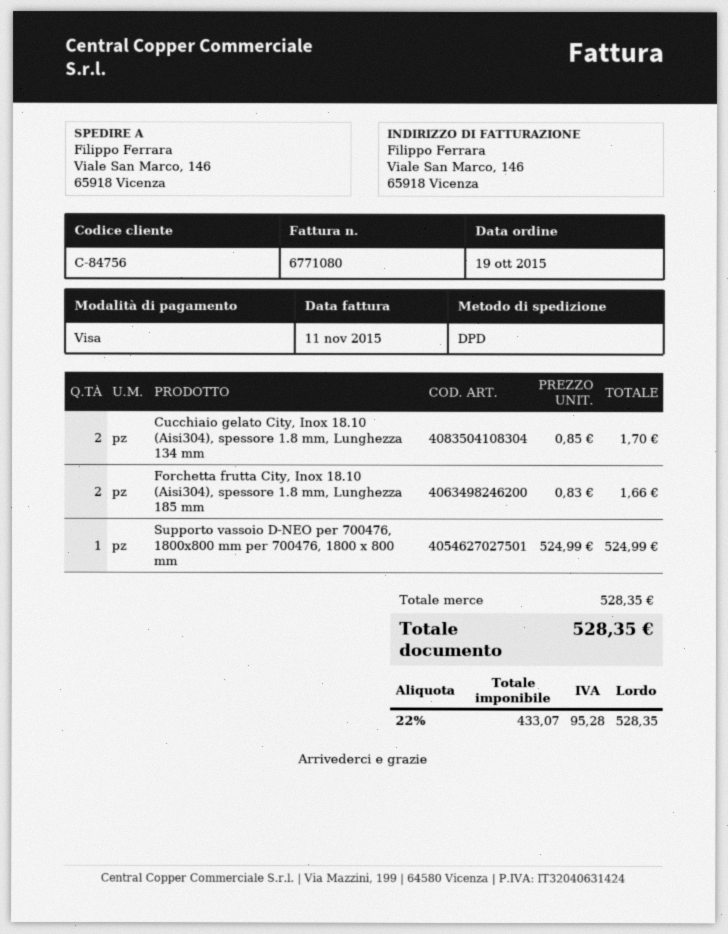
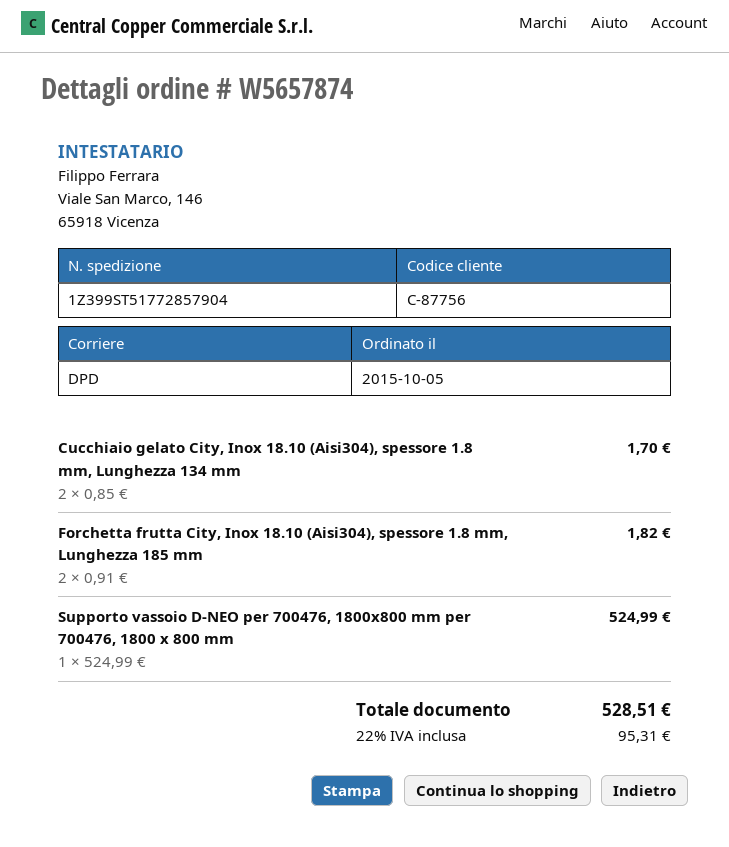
order date: 2015-10-19 -> 2015-10-05
customer number: C-84756 -> C-87756
Forchetta frutta City, Inox 18.10 (Aisi304), spessore 1.8 mm, Lunghezza 185 mm: 2 x 0.83 = 1.66 -> 2 x 0.91 = 1.82
tax: 22% = 95.28 -> 22% = 95.31
total: 528.35 -> 528.51

